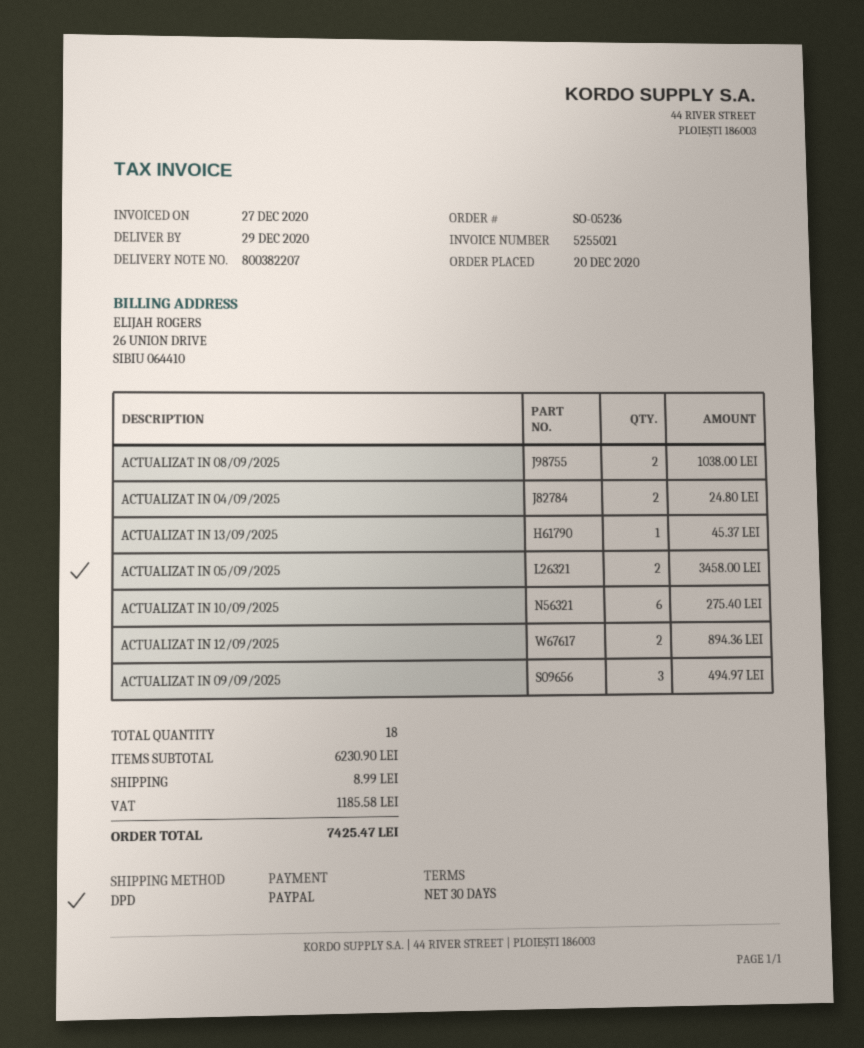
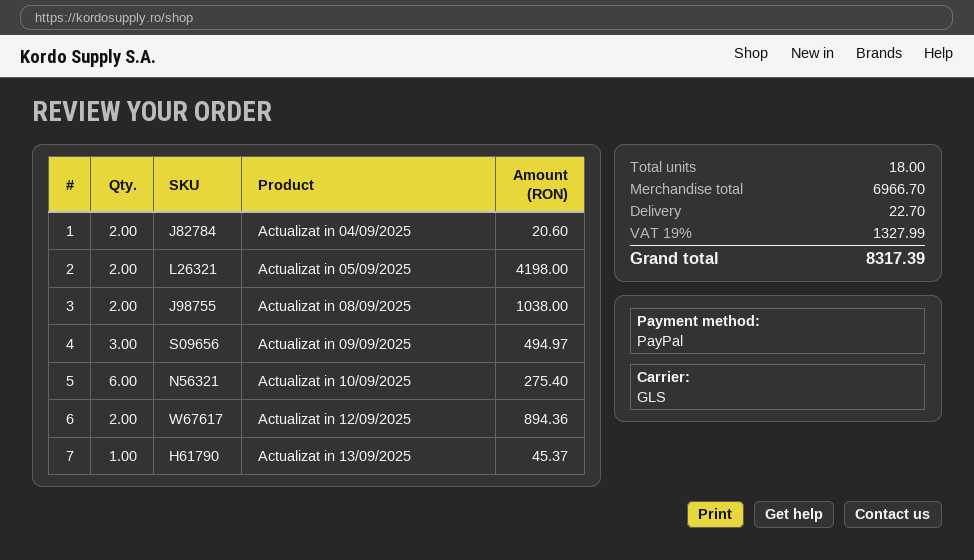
shipping method: DPD -> GLS
ACTUALIZAT IN 04/09/2025: 2 for 24.80 -> 2 for 20.60
ACTUALIZAT IN 05/09/2025: 2 for 3458.00 -> 2 for 4198.00
subtotal: 6230.90 -> 6966.70
shipping: 8.99 -> 22.70
tax: 1185.58 -> 1327.99
total: 7425.47 -> 8317.39

